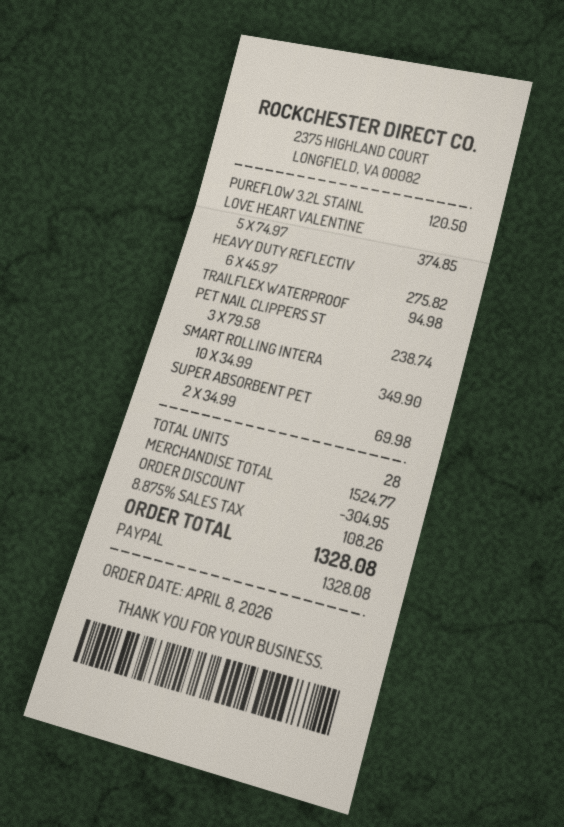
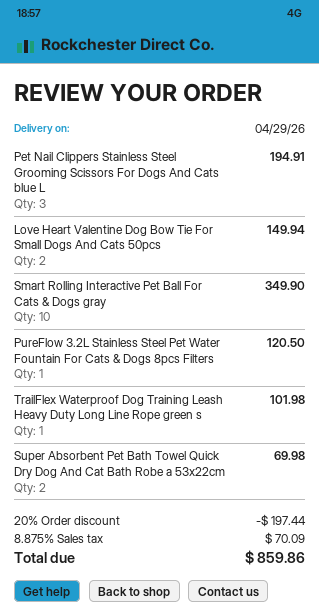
LOVE HEART VALENTINE: 5 for 374.85 -> 2 for 149.94
HEAVY DUTY REFLECTIV: 6 for 275.82 -> none
TRAILFLEX WATERPROOF: 1 for 94.98 -> 1 for 101.98
PET NAIL CLIPPERS ST: 3 for 238.74 -> 3 for 194.91
discount: 304.95 -> 197.44
tax: 8.875% = 108.26 -> 8.875% = 70.09
total: 1328.08 -> 859.86

